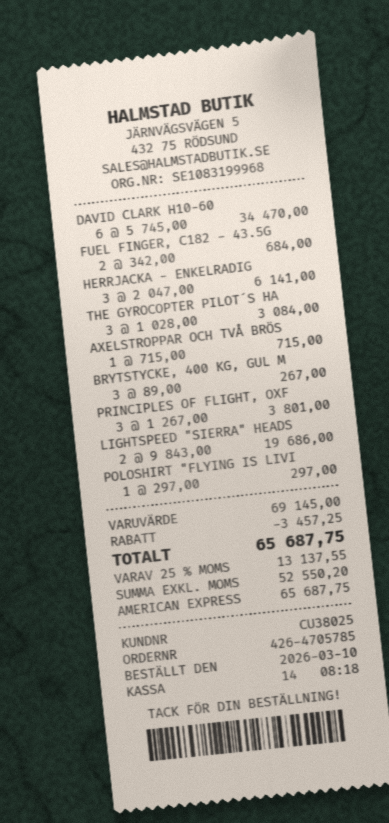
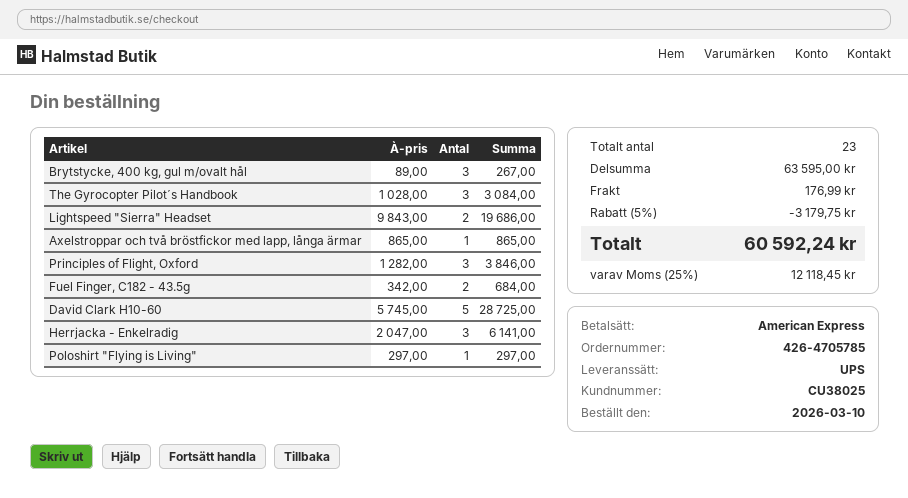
DAVID CLARK H10-60: 6 x 5745.00 = 34470.00 -> 5 x 5745.00 = 28725.00
AXELSTROPPAR OCH TVÅ BRÖS: 1 x 715.00 = 715.00 -> 1 x 865.00 = 865.00
PRINCIPLES OF FLIGHT, OXF: 3 x 1267.00 = 3801.00 -> 3 x 1282.00 = 3846.00
subtotal: 69145.00 -> 63595.00
discount: 3457.25 -> 3179.75
shipping: none -> 176.99
tax: 25% = 13137.55 -> 25% = 12118.45
total: 65687.75 -> 60592.24

